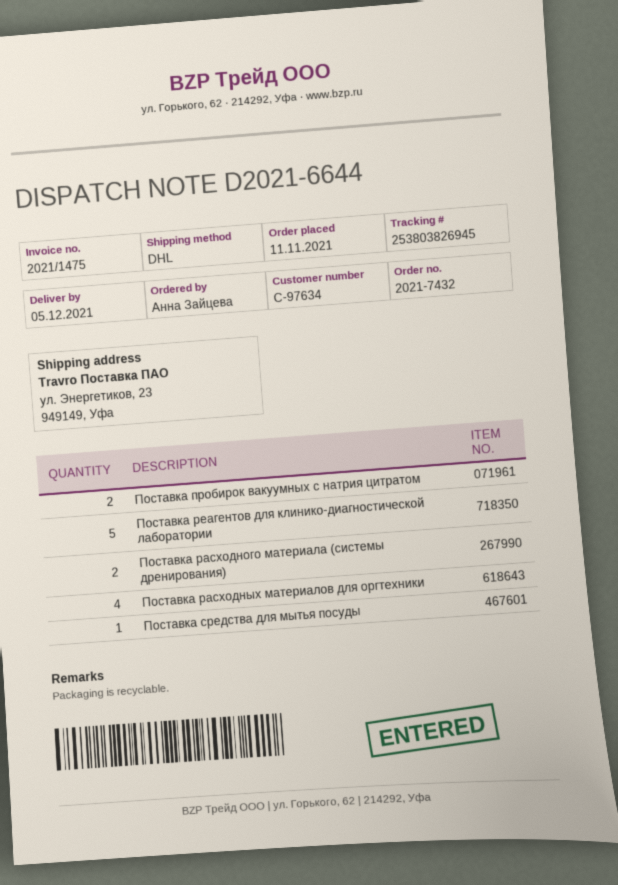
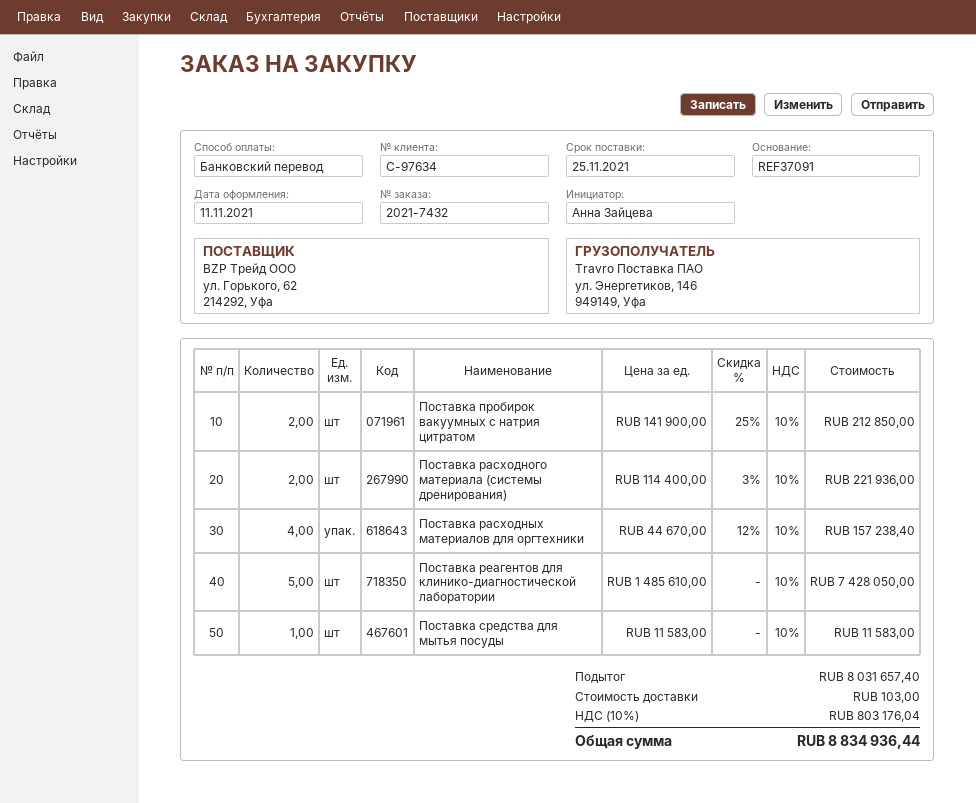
delivery date: 2021-12-05 -> 2021-11-25
ship to: ул. Энергетиков, 23, 949149, Уфа -> ул. Энергетиков, 146, 949149, Уфа

